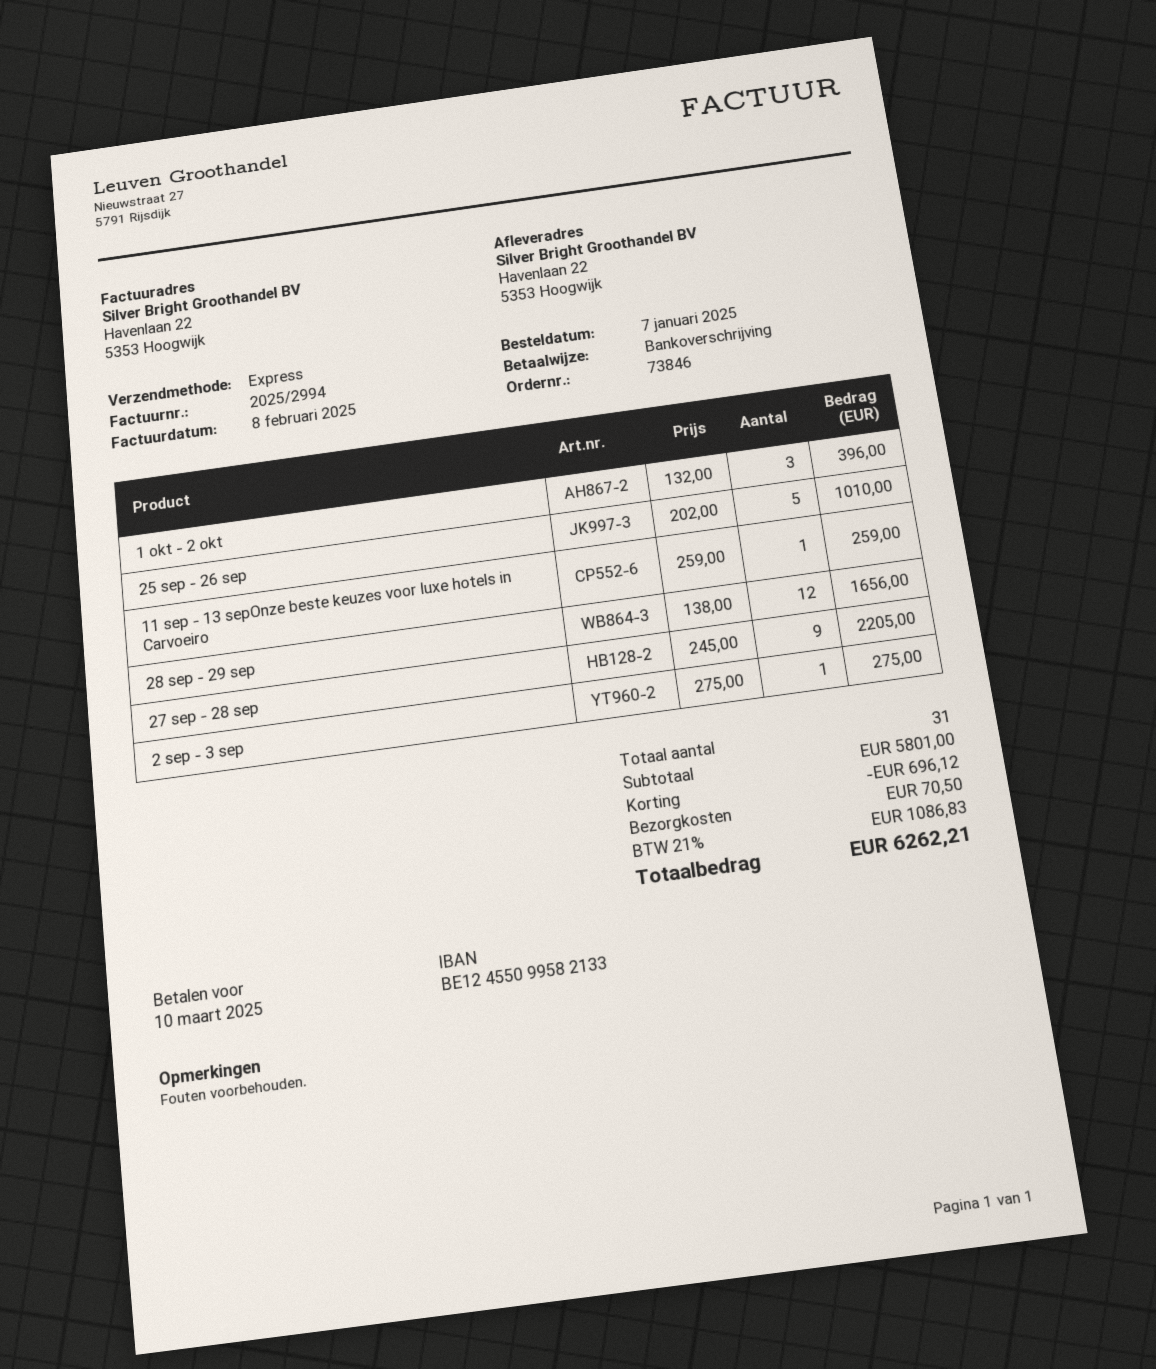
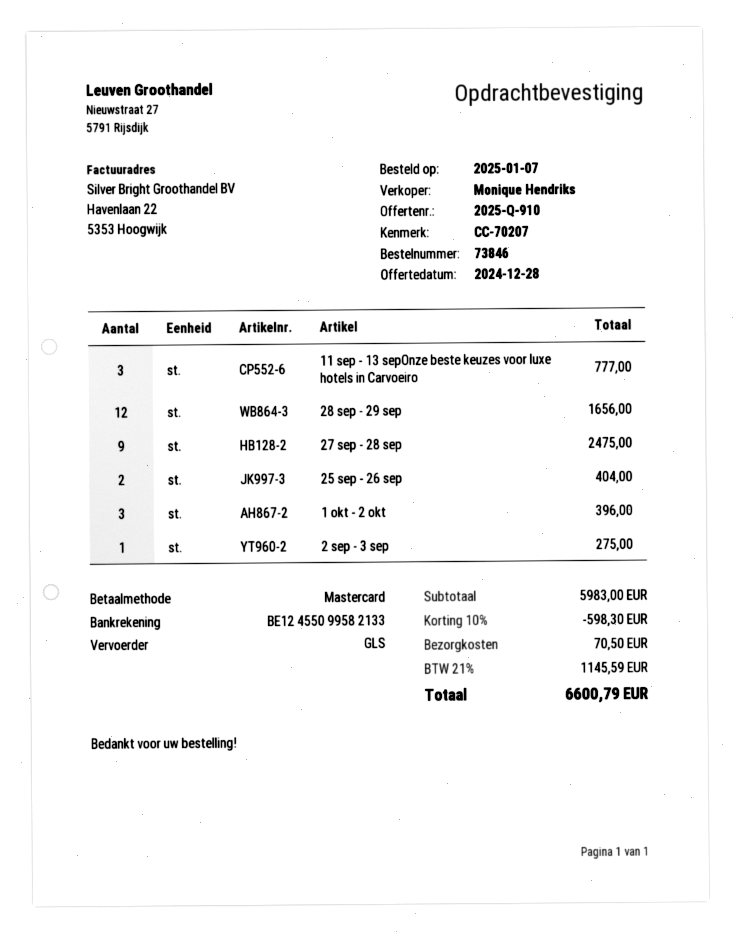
payment method: bank transfer -> Mastercard
shipping method: express -> GLS
25 sep - 26 sep: 5 for 1010.00 -> 2 for 404.00
11 sep - 13 sepOnze beste keuzes voor luxe hotels in Carvoeiro: 1 for 259.00 -> 3 for 777.00
27 sep - 28 sep: 9 for 2205.00 -> 9 for 2475.00
subtotal: 5801.00 -> 5983.00
discount: 696.12 -> 598.30
tax: 21% = 1086.83 -> 21% = 1145.59
total: 6262.21 -> 6600.79

